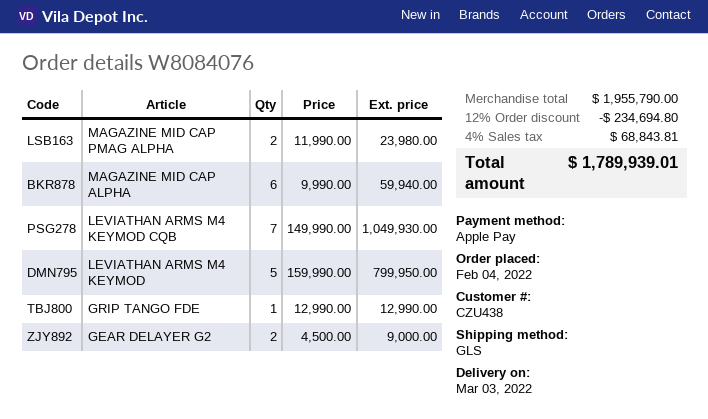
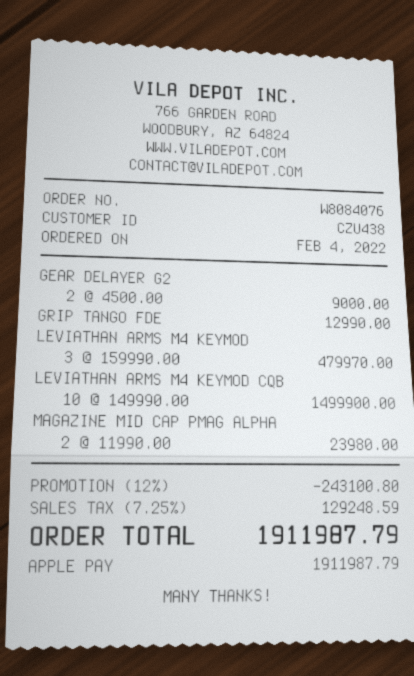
MAGAZINE MID CAP ALPHA: 6 x 9990.00 = 59940.00 -> none
LEVIATHAN ARMS M4 KEYMOD CQB: 7 x 149990.00 = 1049930.00 -> 10 x 149990.00 = 1499900.00
LEVIATHAN ARMS M4 KEYMOD: 5 x 159990.00 = 799950.00 -> 3 x 159990.00 = 479970.00
discount: 12% = 234694.80 -> 12% = 243100.80
tax: 4% = 68843.81 -> 7.25% = 129248.59
total: 1789939.01 -> 1911987.79

